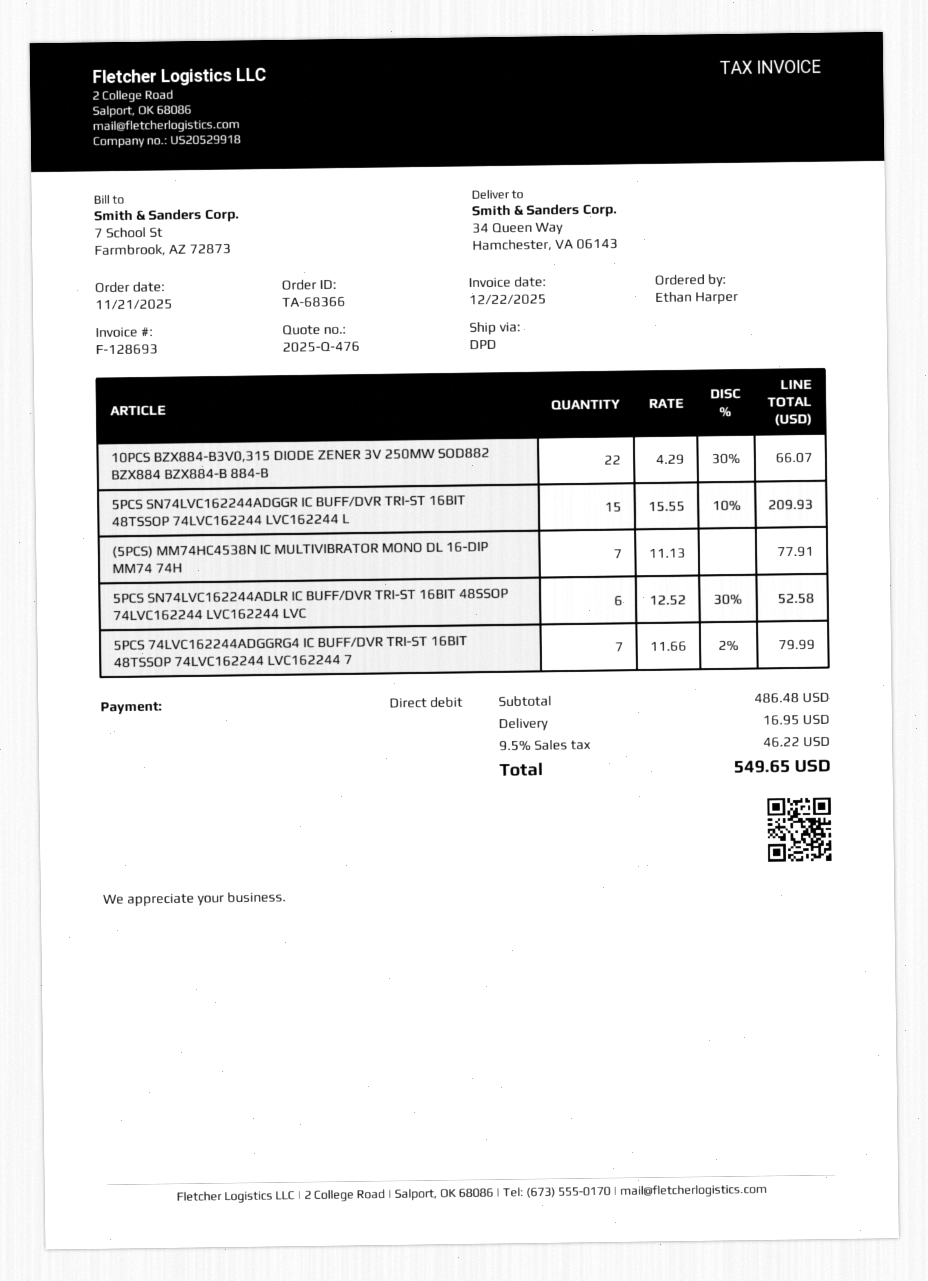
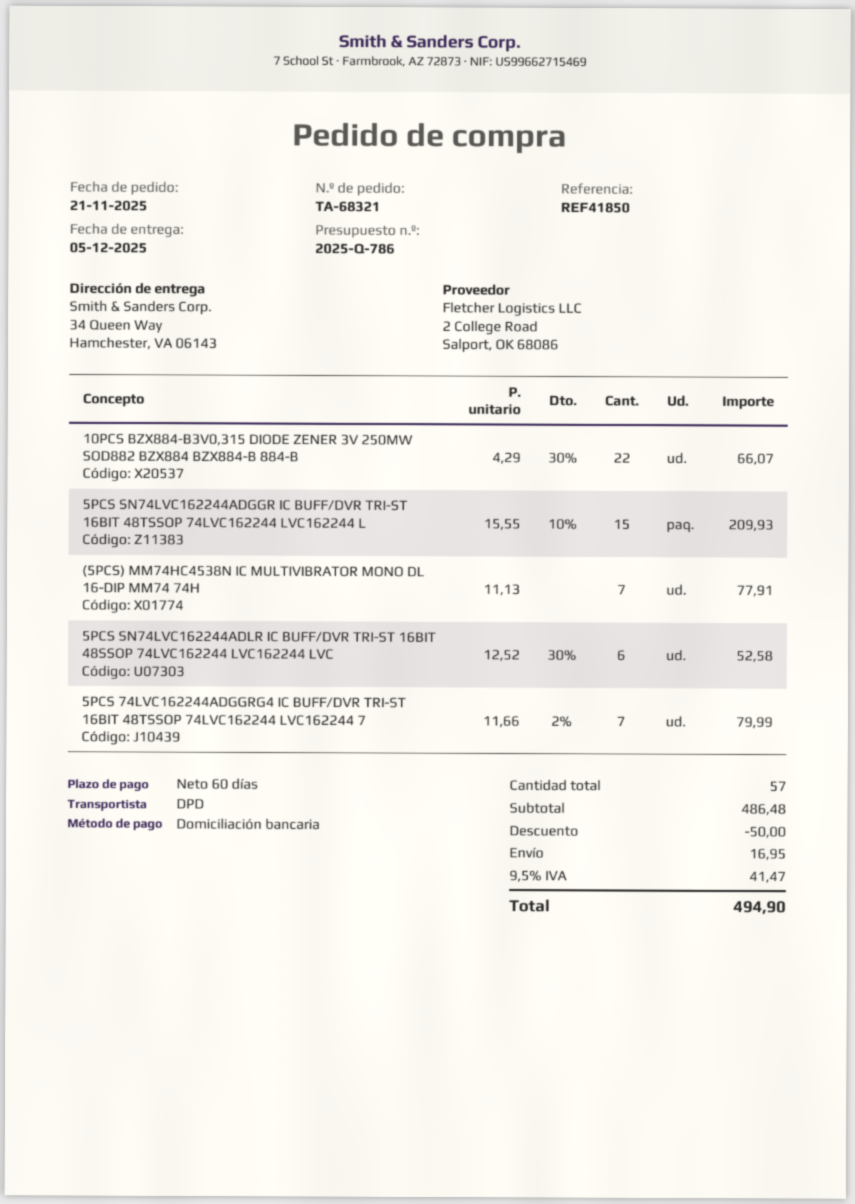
quote number: 2025-Q-476 -> 2025-Q-786
order number: TA-68366 -> TA-68321
discount: none -> 50.00
tax: 9.5% = 46.22 -> 9.5% = 41.47
total: 549.65 -> 494.90

